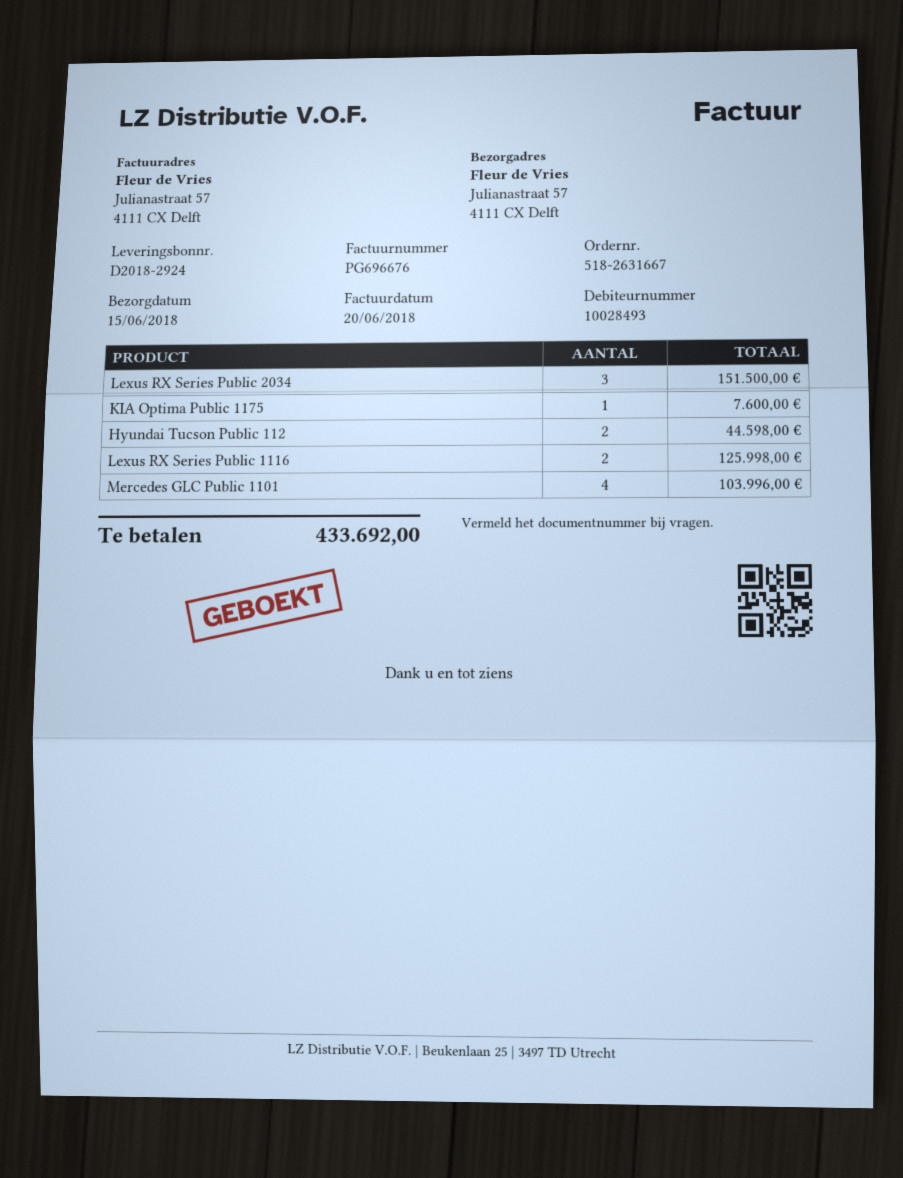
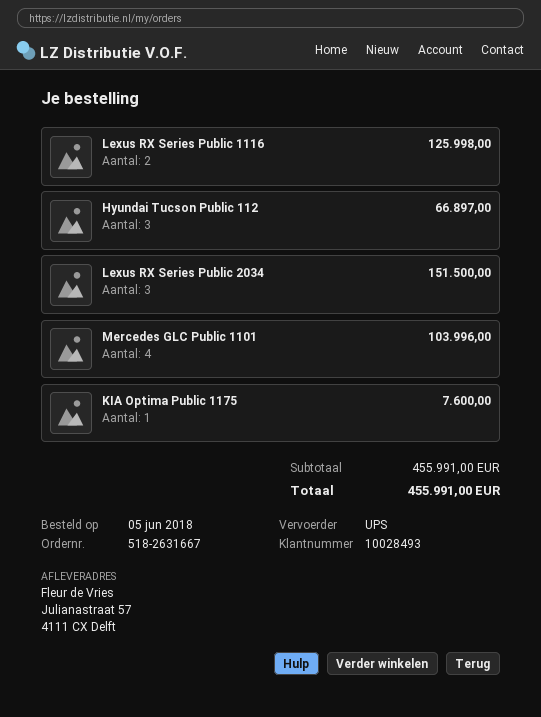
Hyundai Tucson Public 112: 2 for 44598.00 -> 3 for 66897.00
total: 433692.00 -> 455991.00

